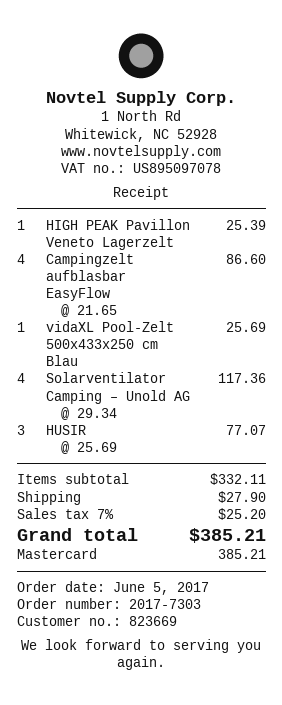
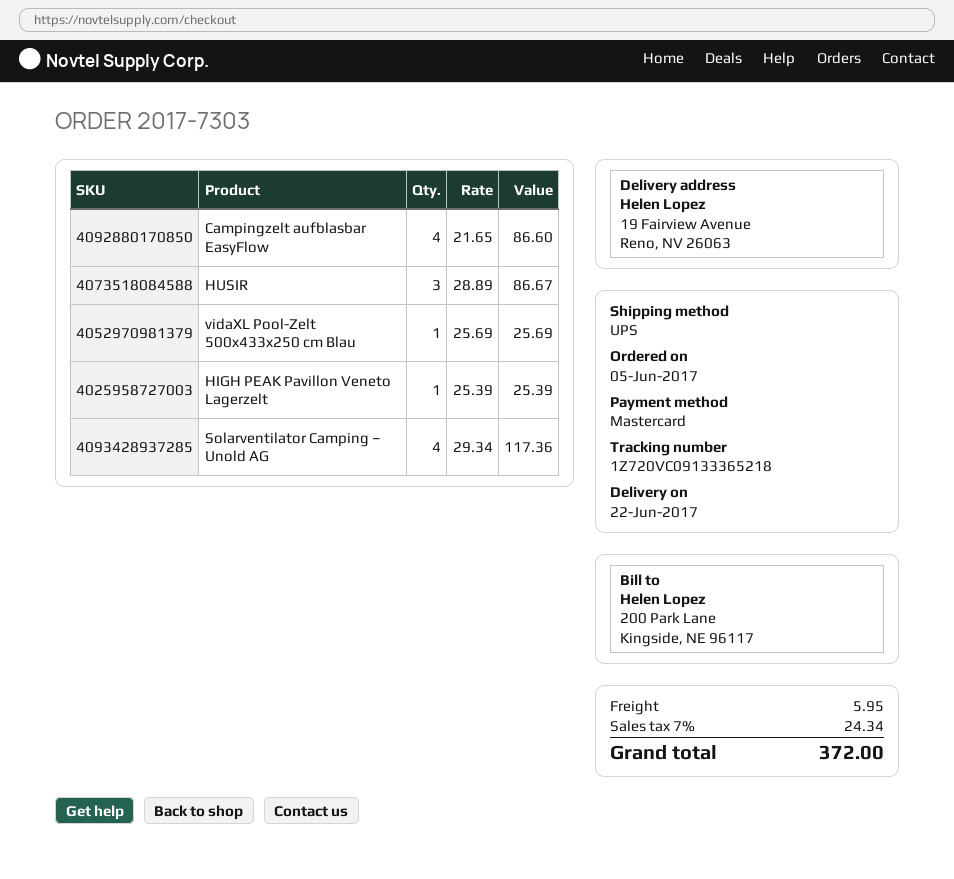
HUSIR: 3 x 25.69 = 77.07 -> 3 x 28.89 = 86.67
shipping: 27.90 -> 5.95
tax: 7% = 25.20 -> 7% = 24.34
total: 385.21 -> 372.00

